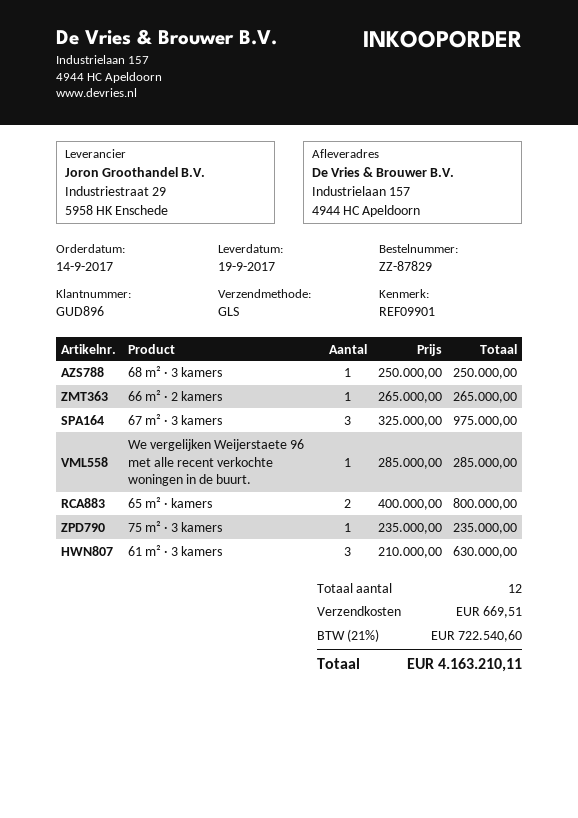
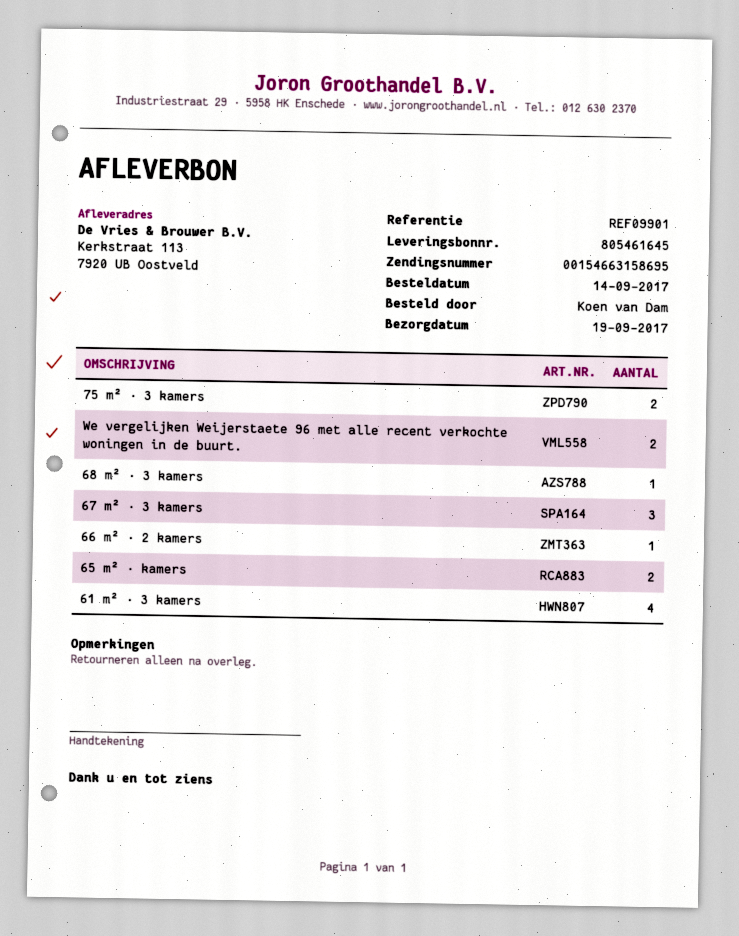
ship to: Industrielaan 157, 4944 HC Apeldoorn -> Kerkstraat 113, 7920 UB Oostveld
We vergelijken Weijerstaete 96 met alle recent verkochte woningen in de buurt.: 1 -> 2
75 m² · 3 kamers: 1 -> 2
61 m² · 3 kamers: 3 -> 4

